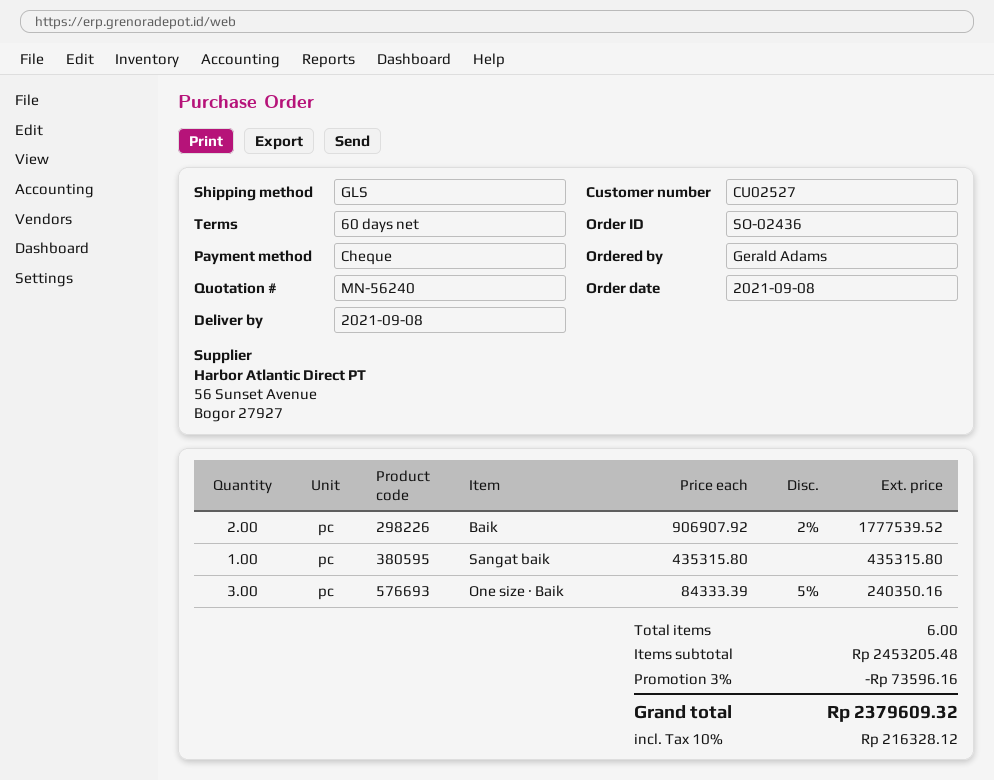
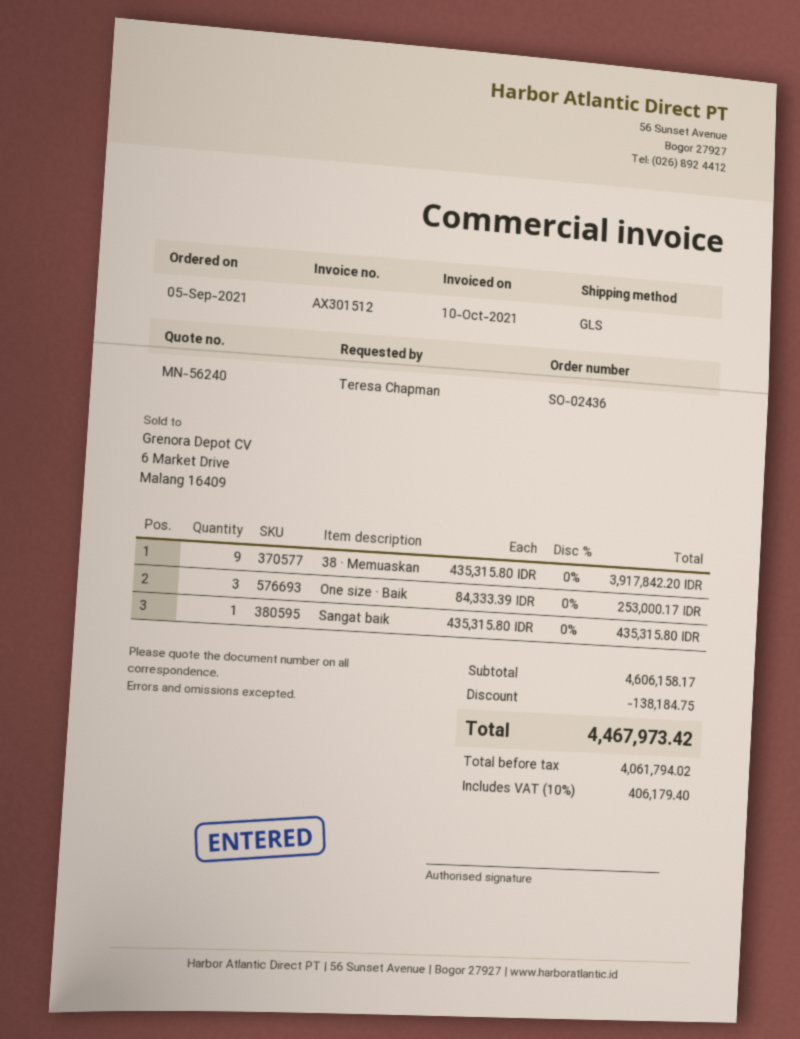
order date: 2021-09-08 -> 2021-09-05
ordered by: Gerald Adams -> Teresa Chapman
Baik: 2 x 906907.92 - 2% = 1777539.52 -> none
One size · Baik: 3 x 84333.39 - 5% = 240350.16 -> 3 x 84333.39 = 253000.17
38 · Memuaskan: none -> 9 x 435315.80 = 3917842.20
subtotal: 2453205.48 -> 4606158.17
discount: 73596.16 -> 138184.75
tax: 10% = 216328.12 -> 10% = 406179.40
total: 2379609.32 -> 4467973.42

